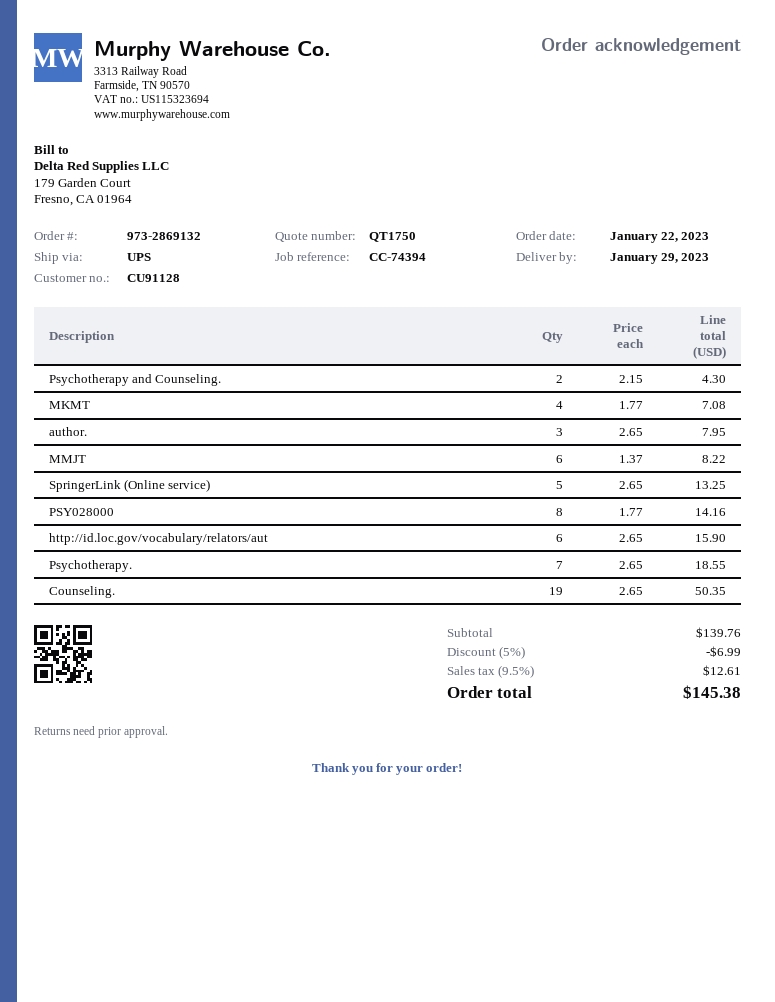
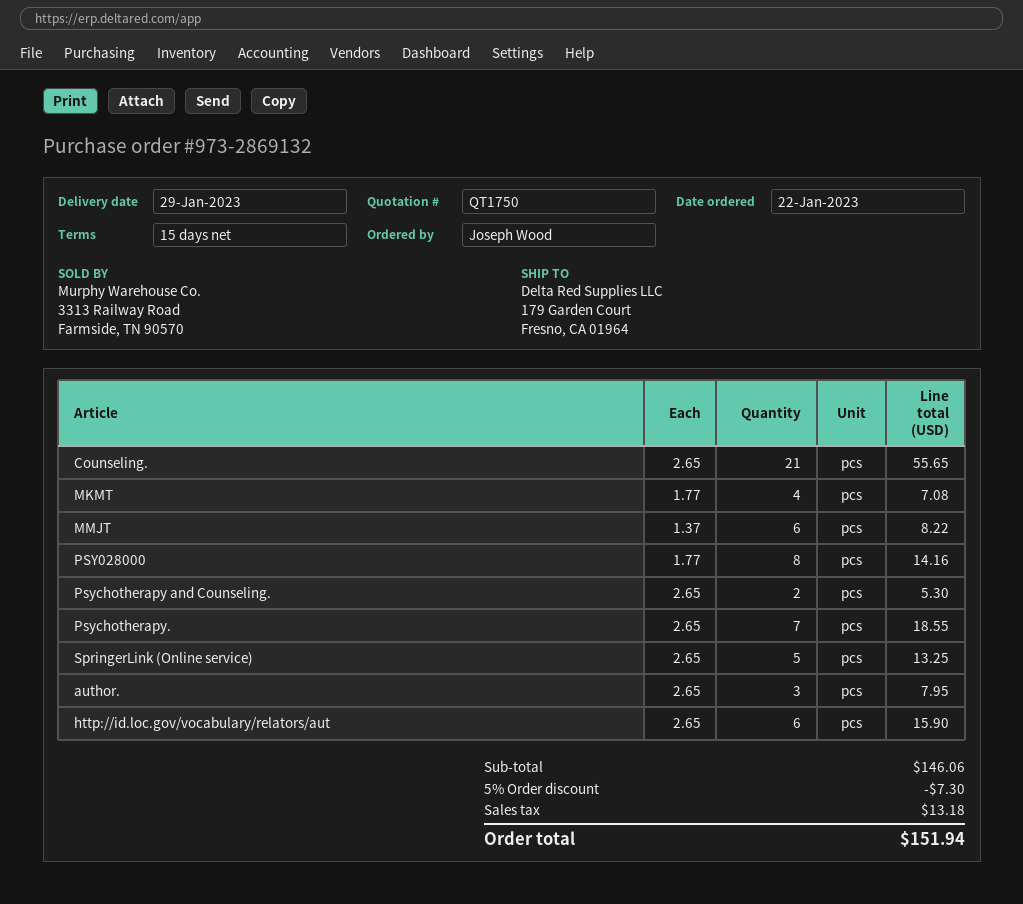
Psychotherapy and Counseling.: 2 x 2.15 = 4.30 -> 2 x 2.65 = 5.30
Counseling.: 19 x 2.65 = 50.35 -> 21 x 2.65 = 55.65
subtotal: 139.76 -> 146.06
discount: 5% = 6.99 -> 5% = 7.30
tax: 12.61 -> 13.18
total: 145.38 -> 151.94

